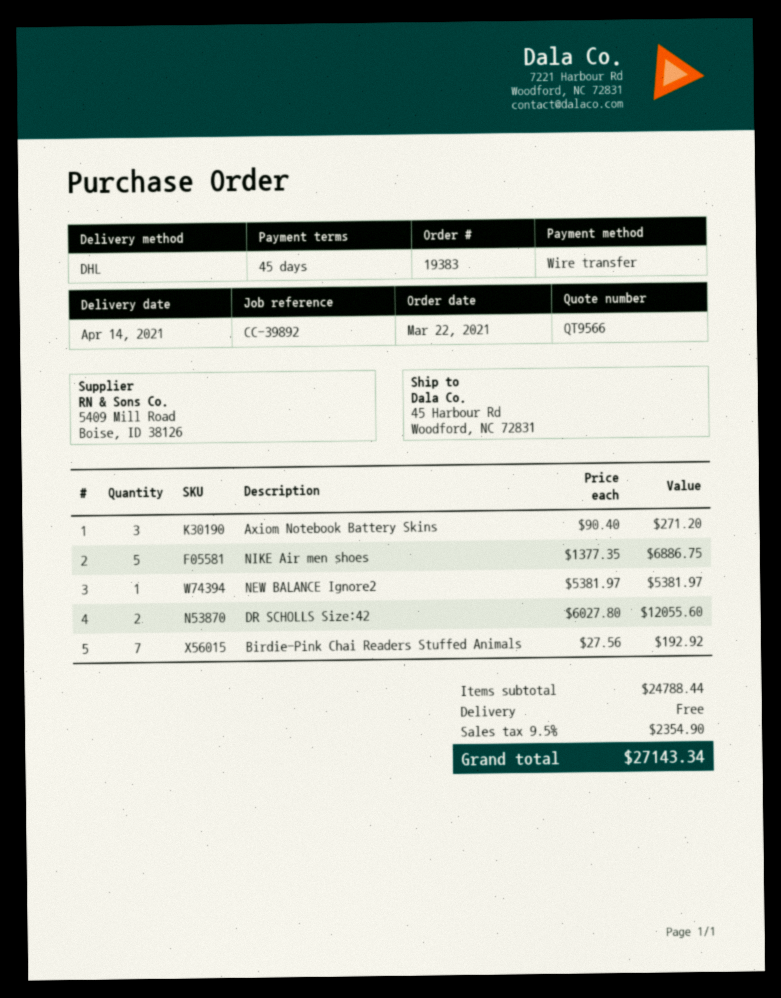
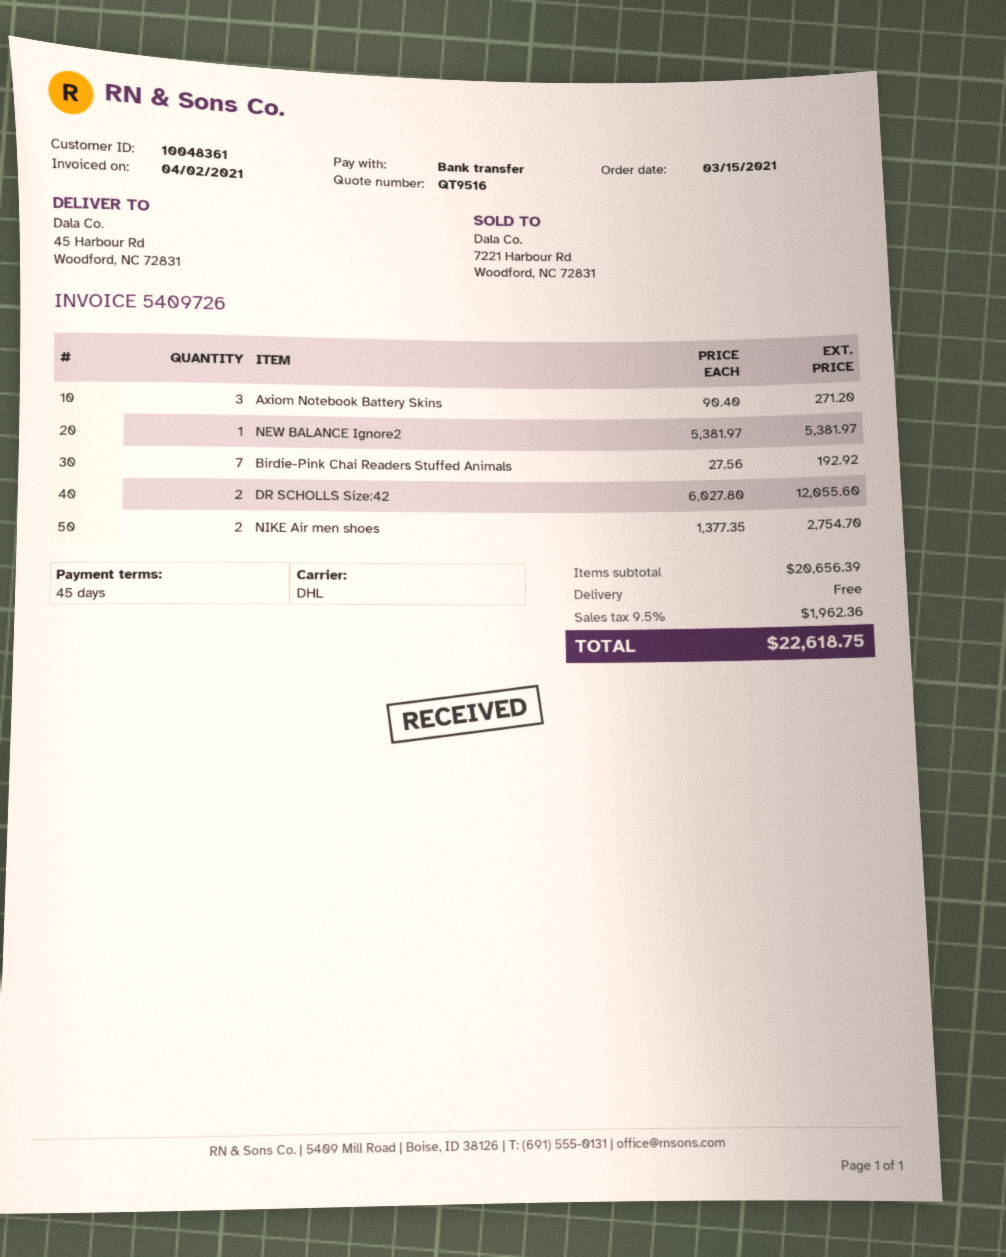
quote number: QT9566 -> QT9516
order date: 2021-03-22 -> 2021-03-15
NIKE Air men shoes: 5 x 1377.35 = 6886.75 -> 2 x 1377.35 = 2754.70
subtotal: 24788.44 -> 20656.39
tax: 9.5% = 2354.90 -> 9.5% = 1962.36
total: 27143.34 -> 22618.75

